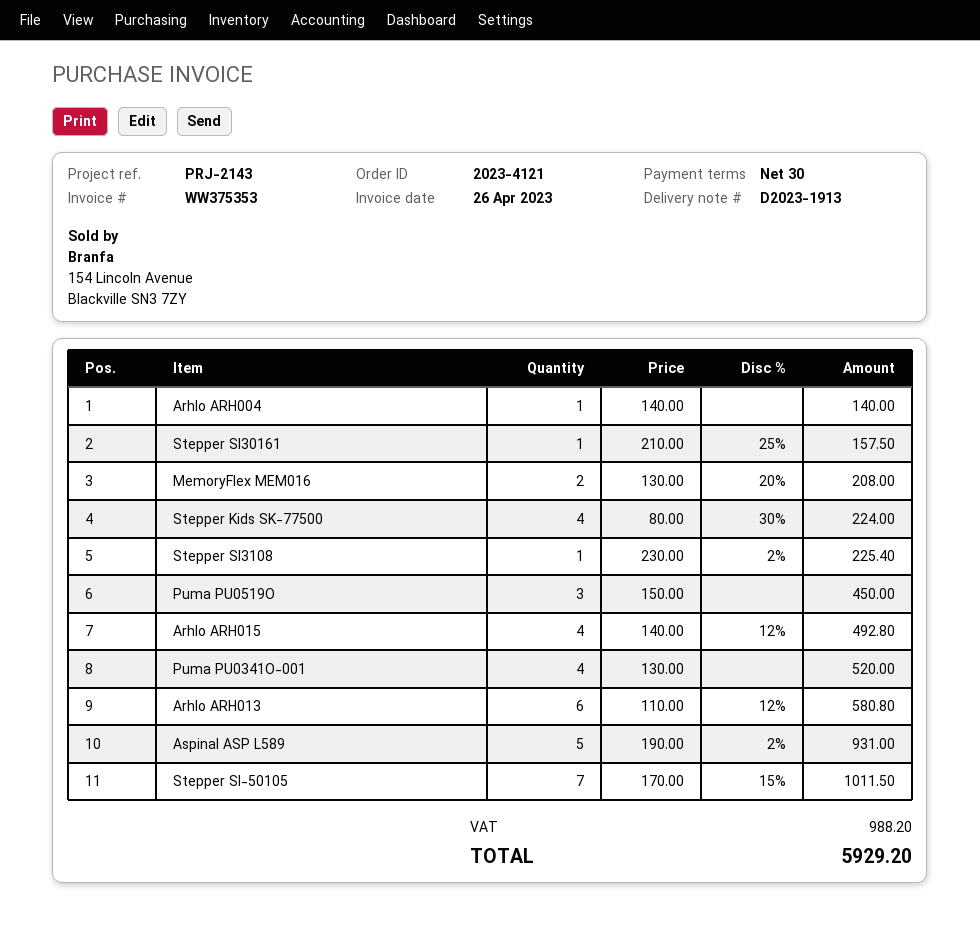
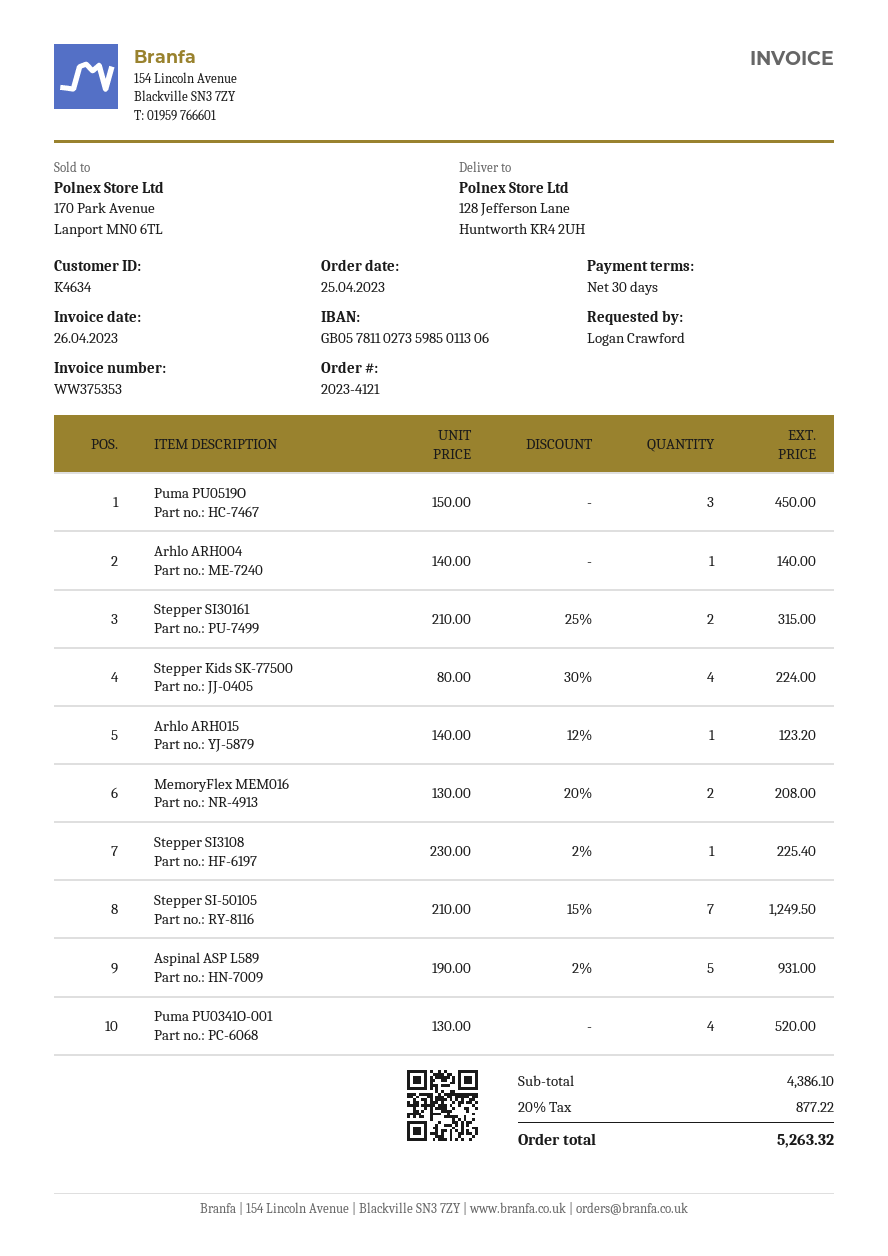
Stepper SI30161: 1 x 210.00 - 25% = 157.50 -> 2 x 210.00 - 25% = 315.00
Arhlo ARH015: 4 x 140.00 - 12% = 492.80 -> 1 x 140.00 - 12% = 123.20
Arhlo ARH013: 6 x 110.00 - 12% = 580.80 -> none
Stepper SI-50105: 7 x 170.00 - 15% = 1011.50 -> 7 x 210.00 - 15% = 1249.50
tax: 988.20 -> 877.22
total: 5929.20 -> 5263.32

